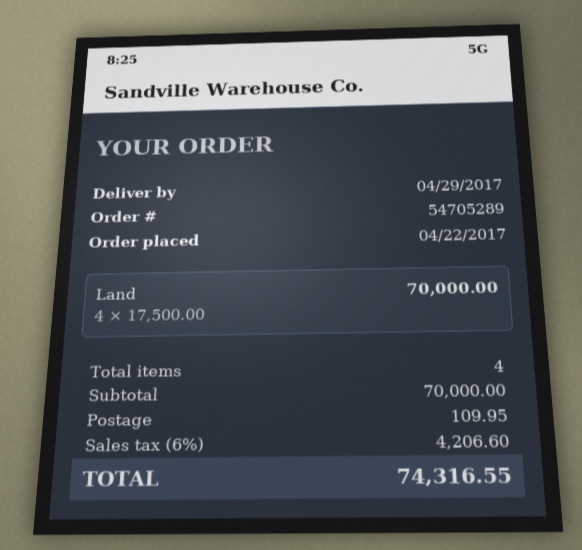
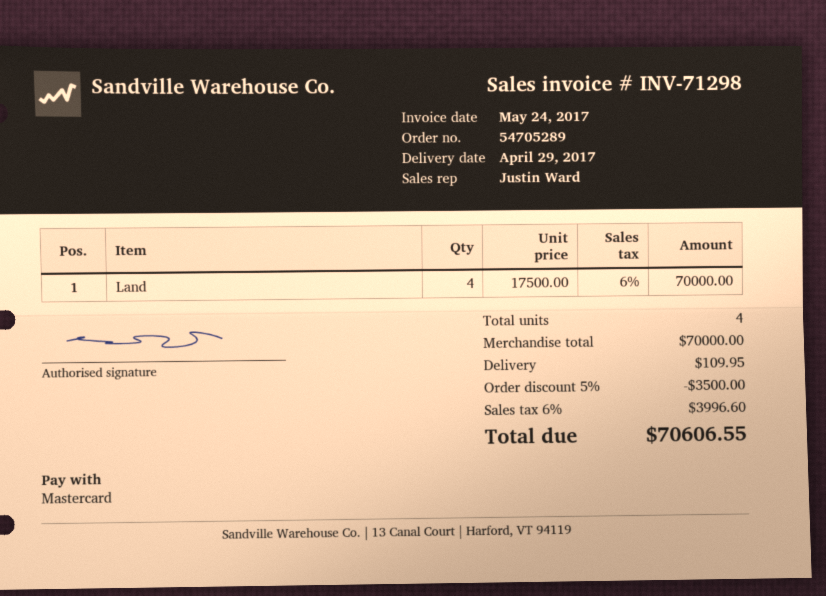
discount: none -> 5% = 3500.00
tax: 6% = 4206.60 -> 6% = 3996.60
total: 74316.55 -> 70606.55

